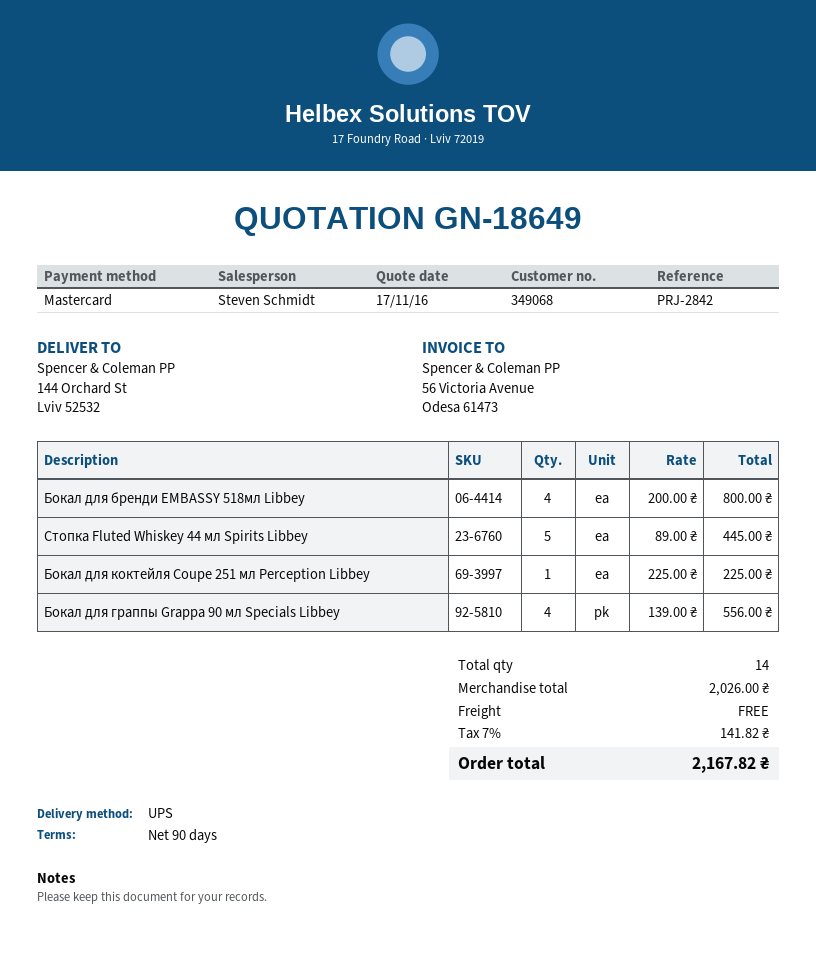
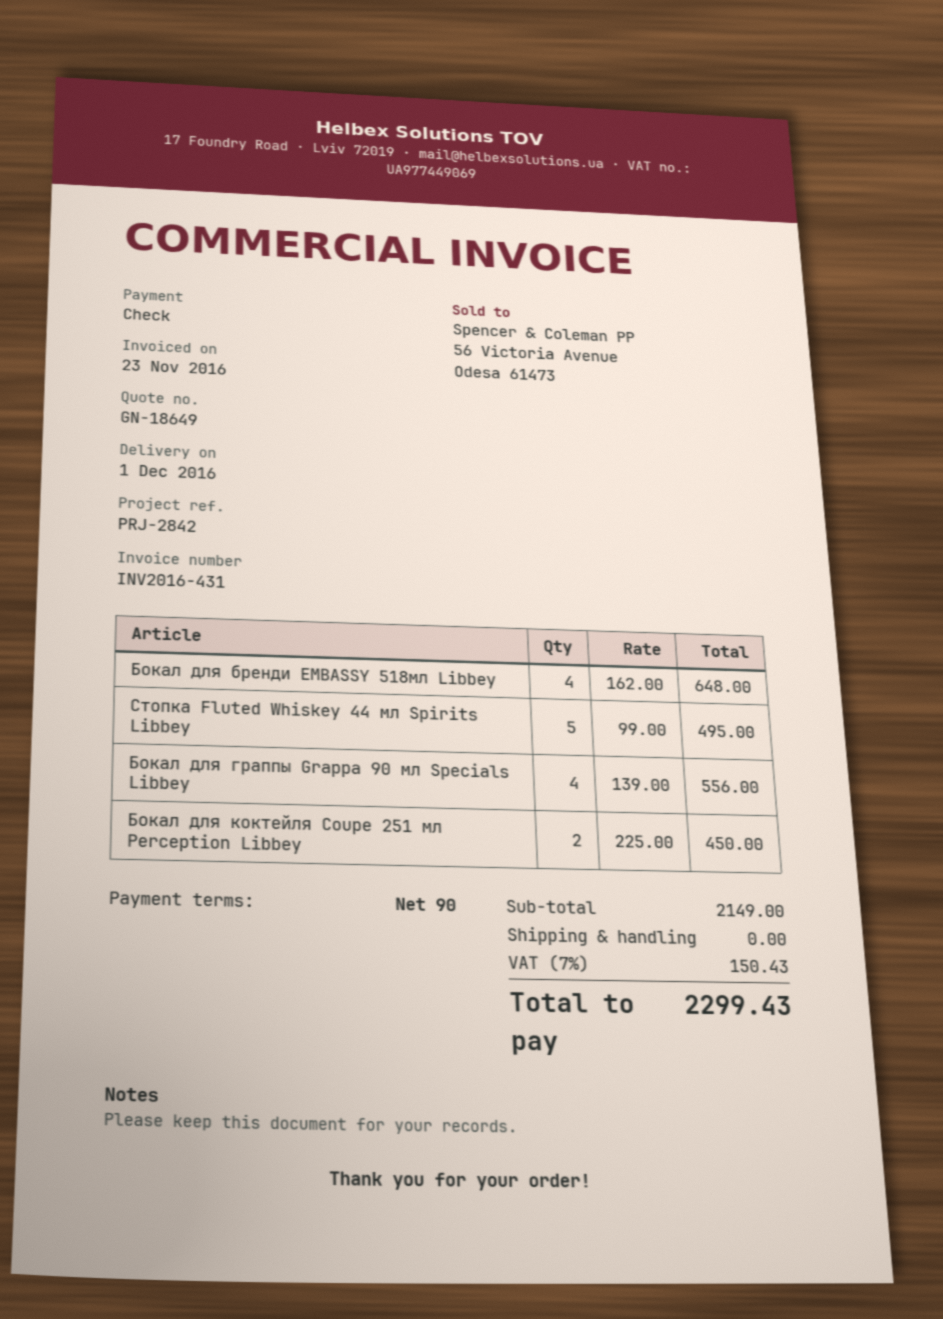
payment method: Mastercard -> cheque
Бокал для бренди EMBASSY 518мл Libbey: 4 x 200.00 = 800.00 -> 4 x 162.00 = 648.00
Стопка Fluted Whiskey 44 мл Spirits Libbey: 5 x 89.00 = 445.00 -> 5 x 99.00 = 495.00
Бокал для коктейля Coupe 251 мл Perception Libbey: 1 x 225.00 = 225.00 -> 2 x 225.00 = 450.00
subtotal: 2026.00 -> 2149.00
tax: 7% = 141.82 -> 7% = 150.43
total: 2167.82 -> 2299.43

